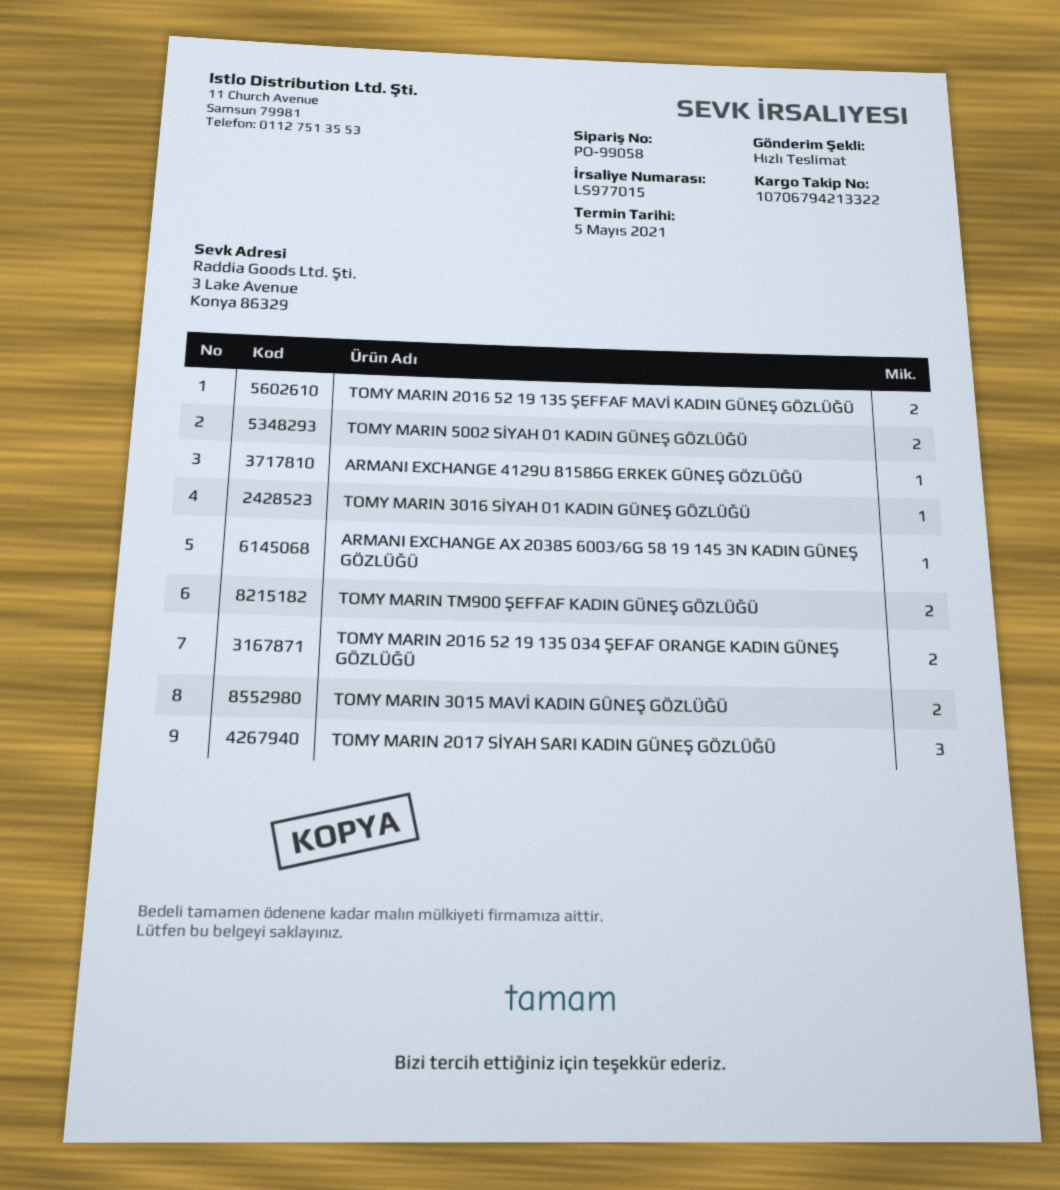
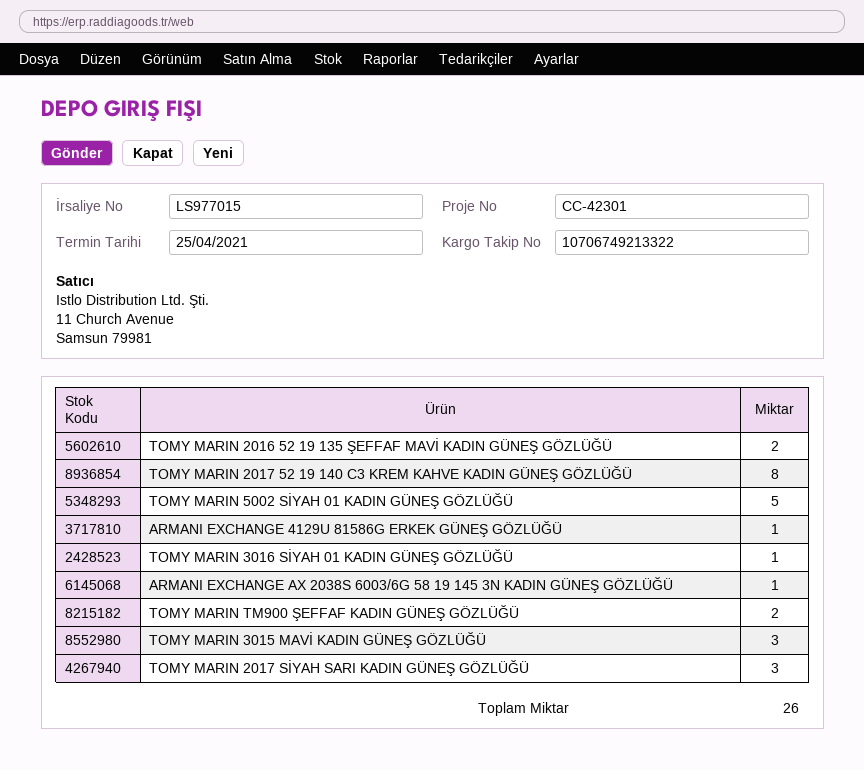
delivery date: 2021-05-05 -> 2021-04-25
tracking number: 10706794213322 -> 10706749213322
TOMY MARIN 5002 SİYAH 01 KADIN GÜNEŞ GÖZLÜĞÜ: 2 -> 5
TOMY MARIN 2016 52 19 135 034 ŞEFAF ORANGE KADIN GÜNEŞ GÖZLÜĞÜ: 2 -> none
TOMY MARIN 3015 MAVİ KADIN GÜNEŞ GÖZLÜĞÜ: 2 -> 3
TOMY MARIN 2017 52 19 140 C3 KREM KAHVE KADIN GÜNEŞ GÖZLÜĞÜ: none -> 8

